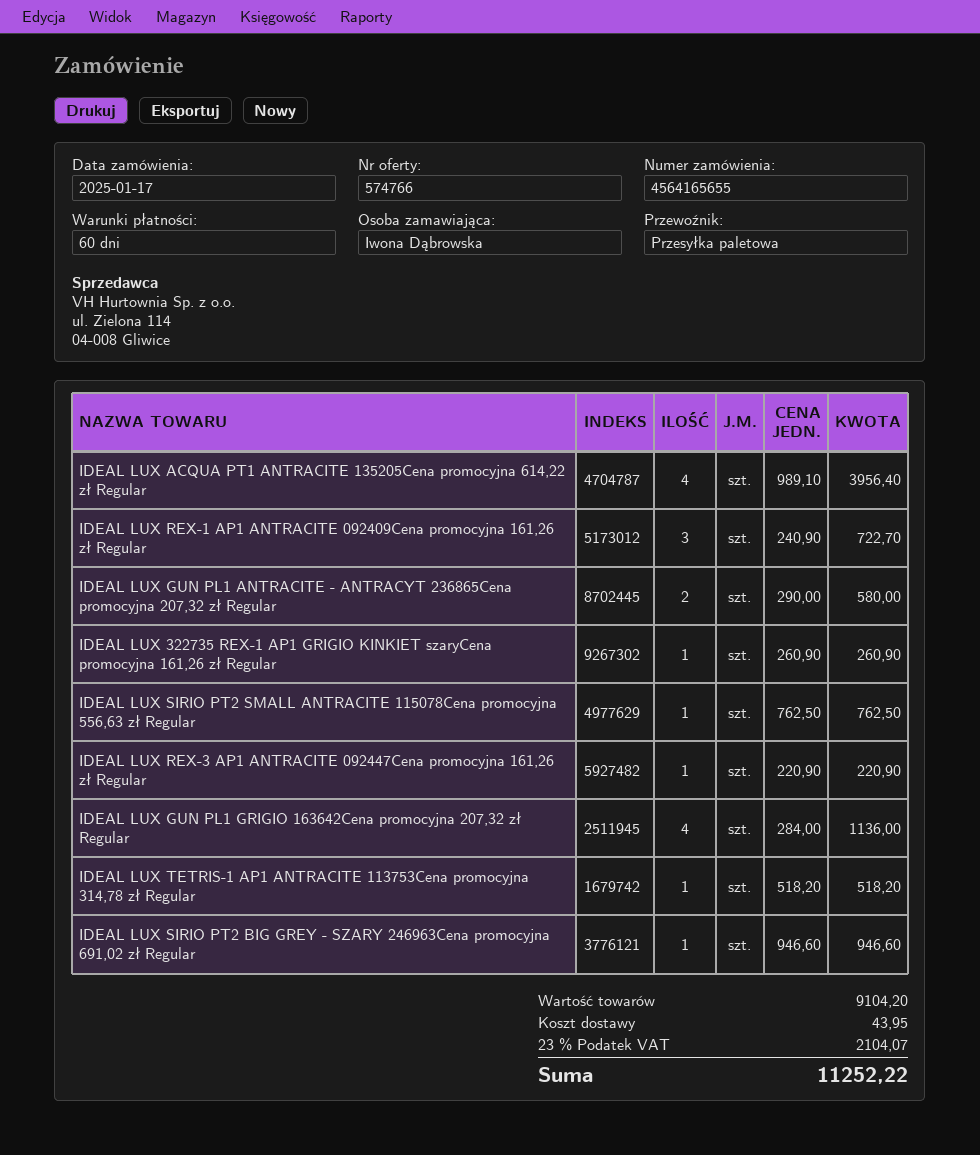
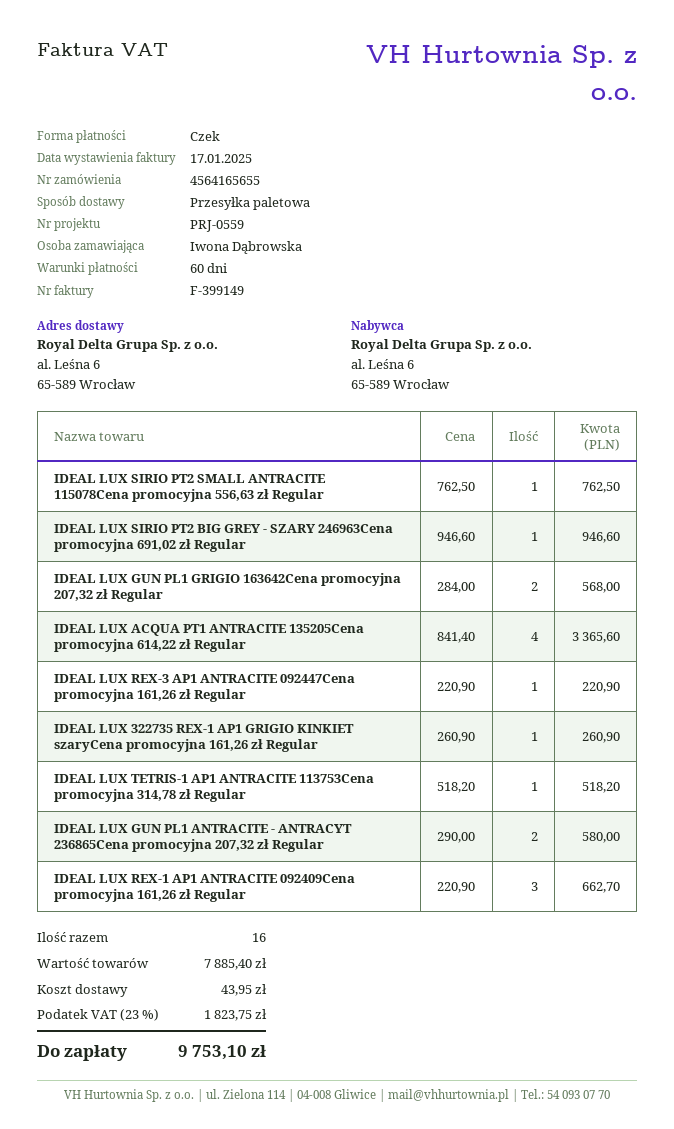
IDEAL LUX ACQUA PT1 ANTRACITE 135205Cena promocyjna 614,22 zł Regular: 4 x 989.10 = 3956.40 -> 4 x 841.40 = 3365.60
IDEAL LUX REX-1 AP1 ANTRACITE 092409Cena promocyjna 161,26 zł Regular: 3 x 240.90 = 722.70 -> 3 x 220.90 = 662.70
IDEAL LUX GUN PL1 GRIGIO 163642Cena promocyjna 207,32 zł Regular: 4 x 284.00 = 1136.00 -> 2 x 284.00 = 568.00
subtotal: 9104.20 -> 7885.40
tax: 23% = 2104.07 -> 23% = 1823.75
total: 11252.22 -> 9753.10

